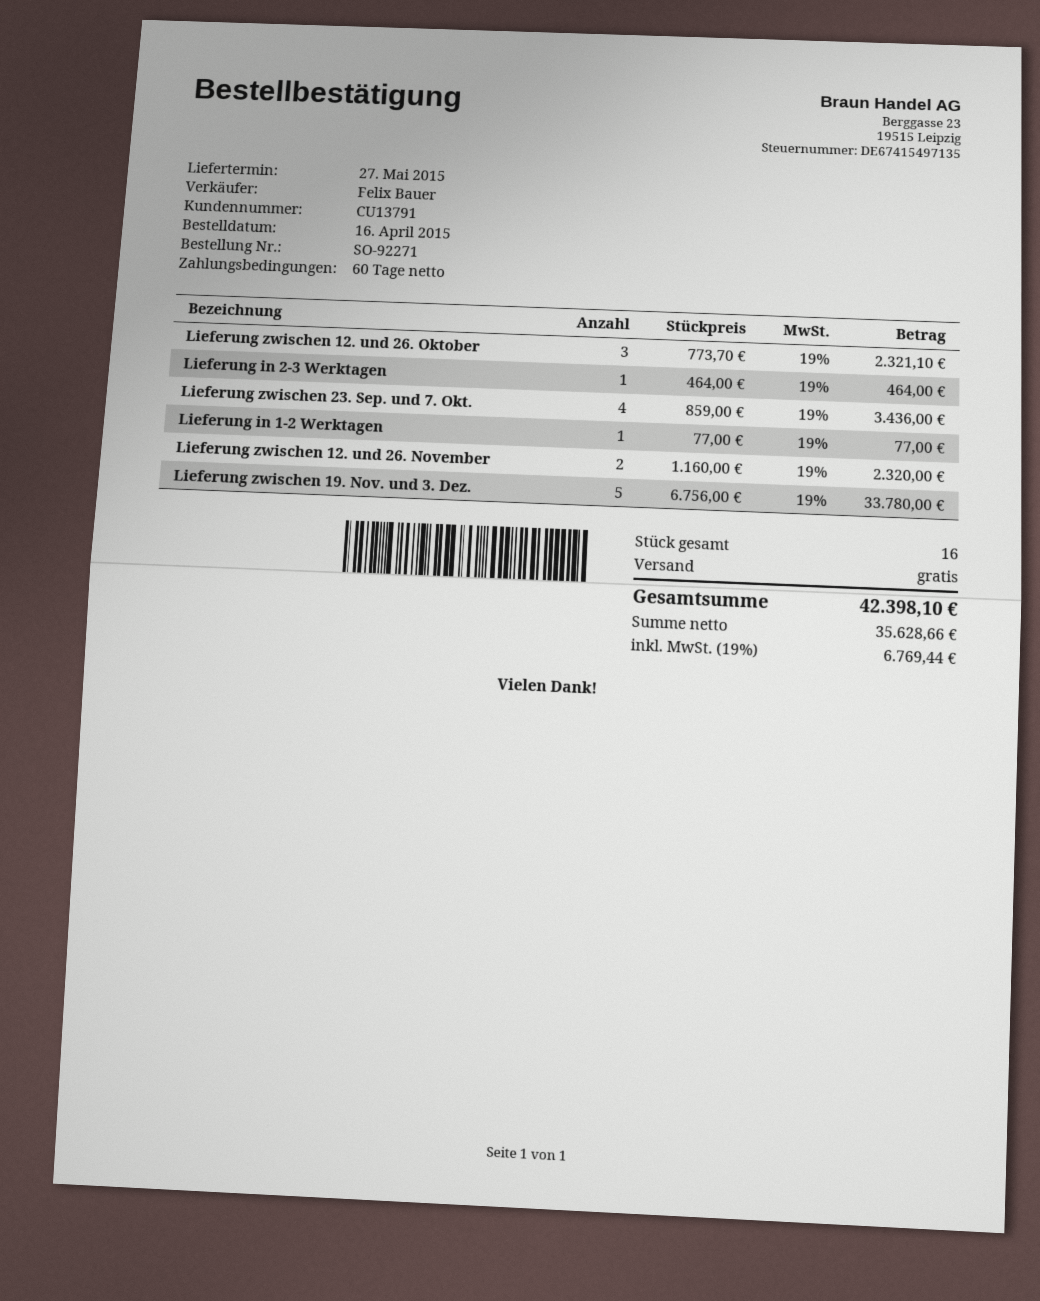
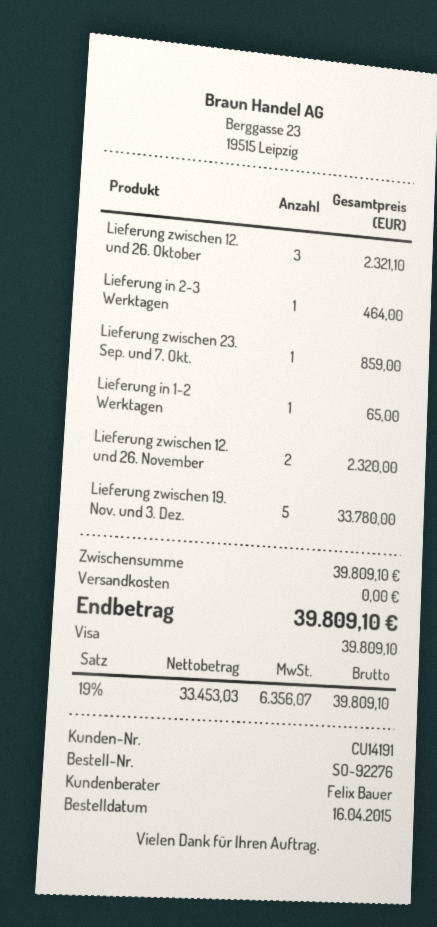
order number: SO-92271 -> SO-92276
customer number: CU13791 -> CU14191
Lieferung zwischen 23. Sep. und 7. Okt.: 4 for 3436.00 -> 1 for 859.00
Lieferung in 1-2 Werktagen: 1 for 77.00 -> 1 for 65.00
net: 35628.66 -> 33453.03
tax: 19% = 6769.44 -> 19% = 6356.07
total: 42398.10 -> 39809.10

